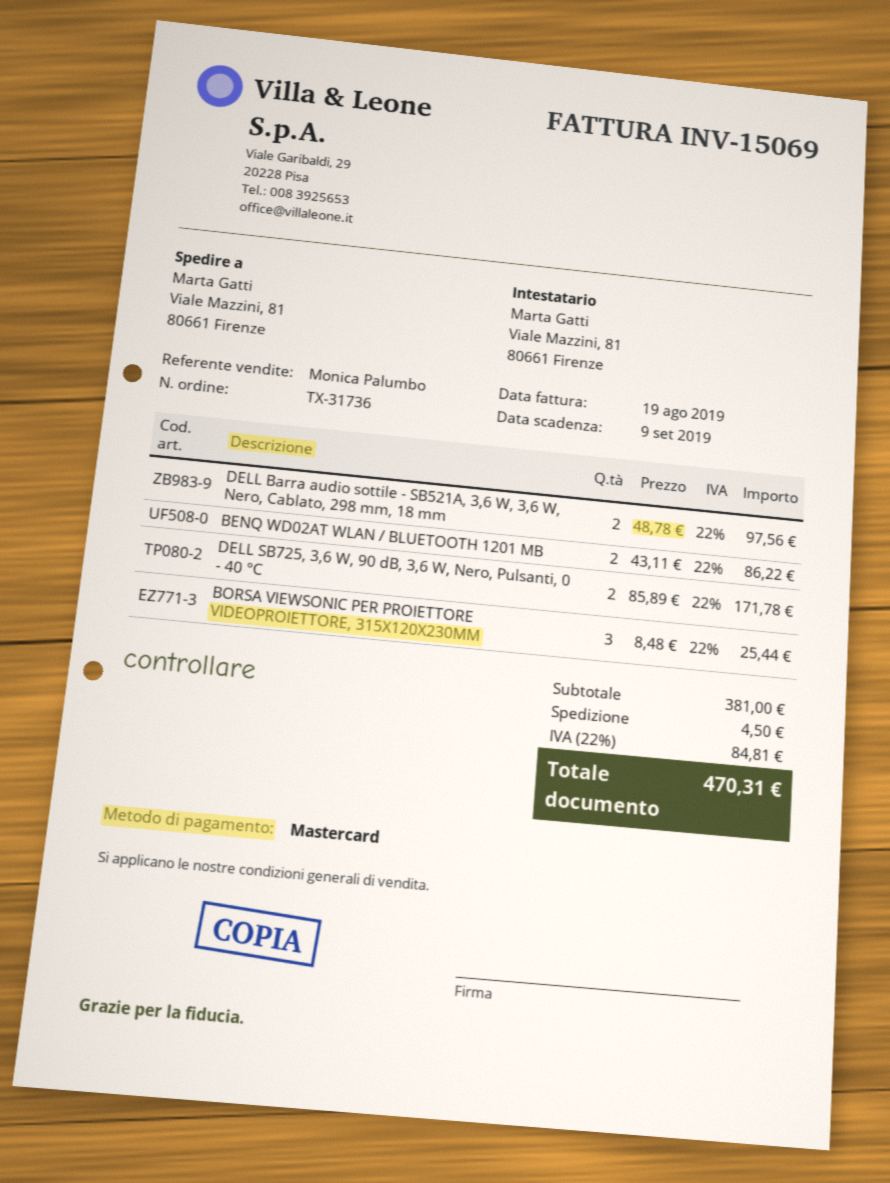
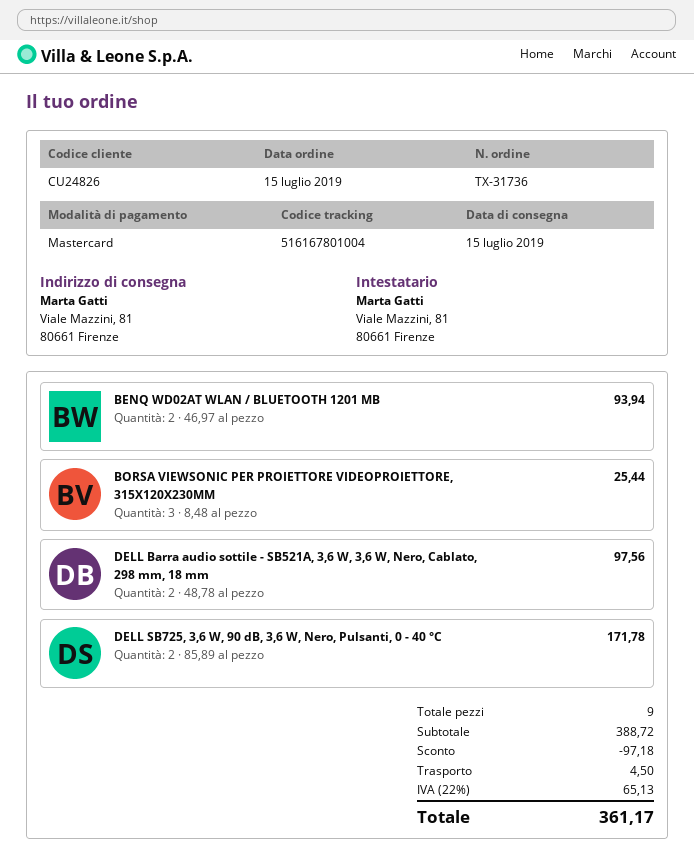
BENQ WD02AT WLAN / BLUETOOTH 1201 MB: 2 x 43.11 = 86.22 -> 2 x 46.97 = 93.94
subtotal: 381.00 -> 388.72
discount: none -> 97.18
tax: 22% = 84.81 -> 22% = 65.13
total: 470.31 -> 361.17

